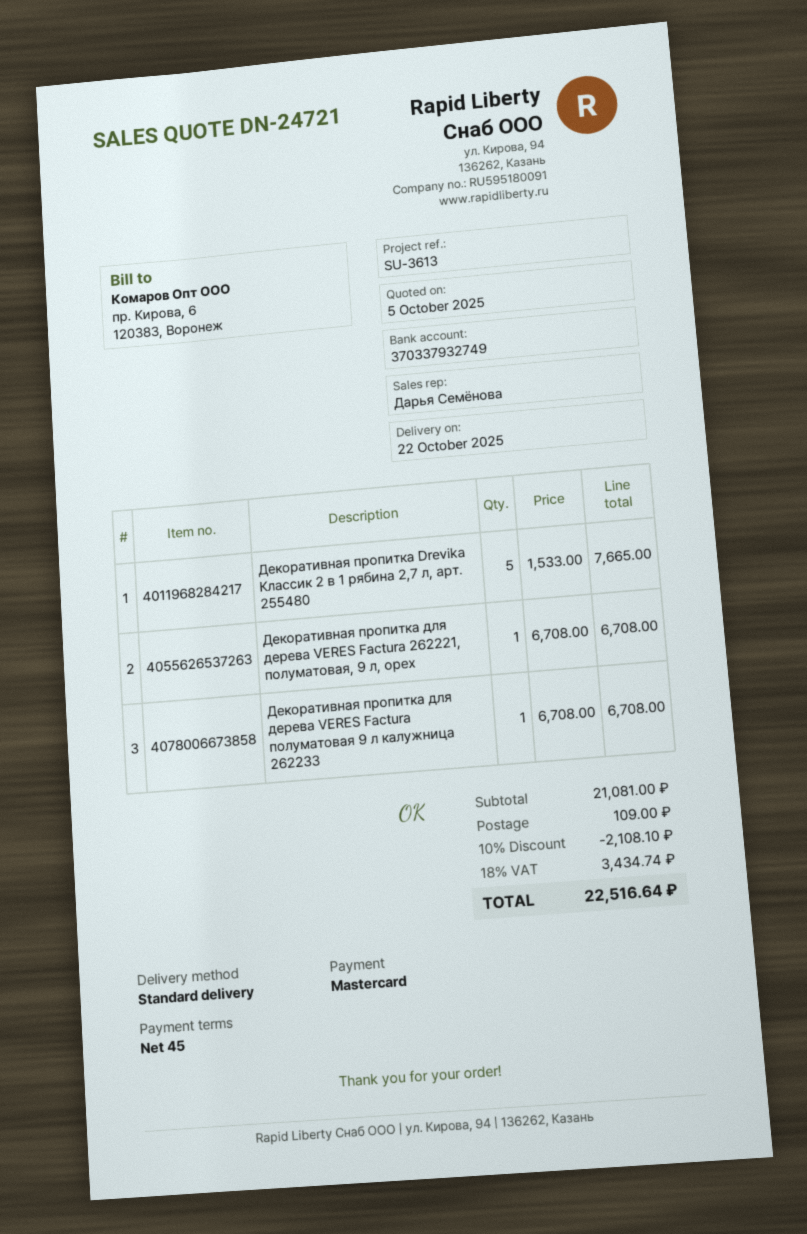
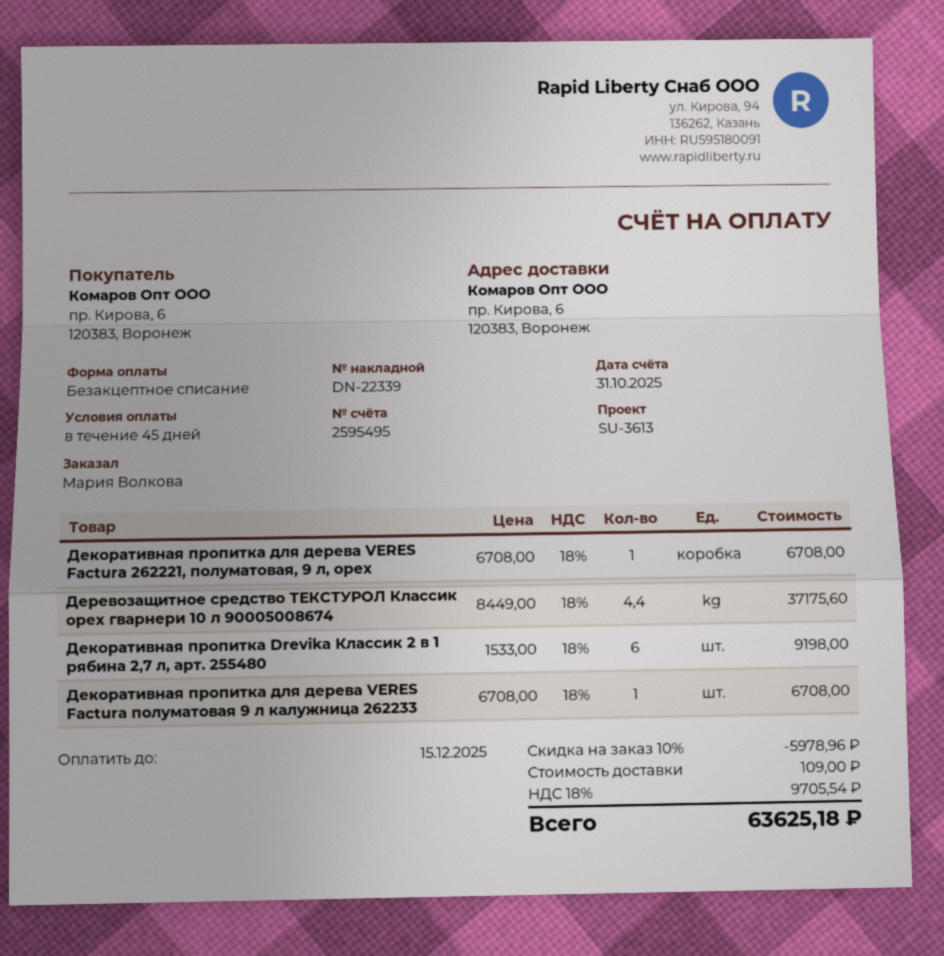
payment method: Mastercard -> direct debit
Декоративная пропитка Drevika Классик 2 в 1 рябина 2,7 л, арт. 255480: 5 x 1533.00 = 7665.00 -> 6 x 1533.00 = 9198.00
Деревозащитное средство ТЕКСТУРОЛ Классик орех гварнери 10 л 90005008674: none -> 4.4 x 8449.00 = 37175.60
discount: 10% = 2108.10 -> 10% = 5978.96
tax: 18% = 3434.74 -> 18% = 9705.54
total: 22516.64 -> 63625.18

